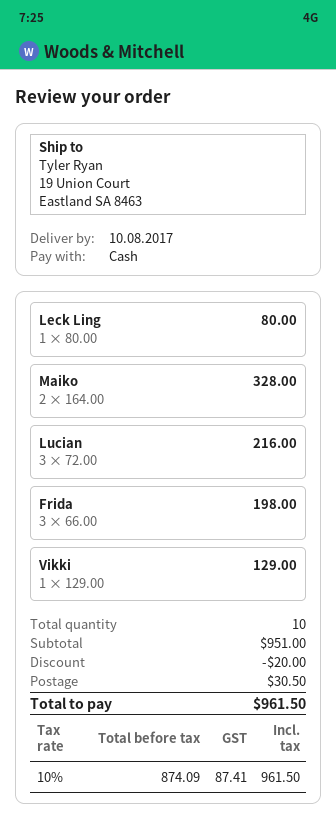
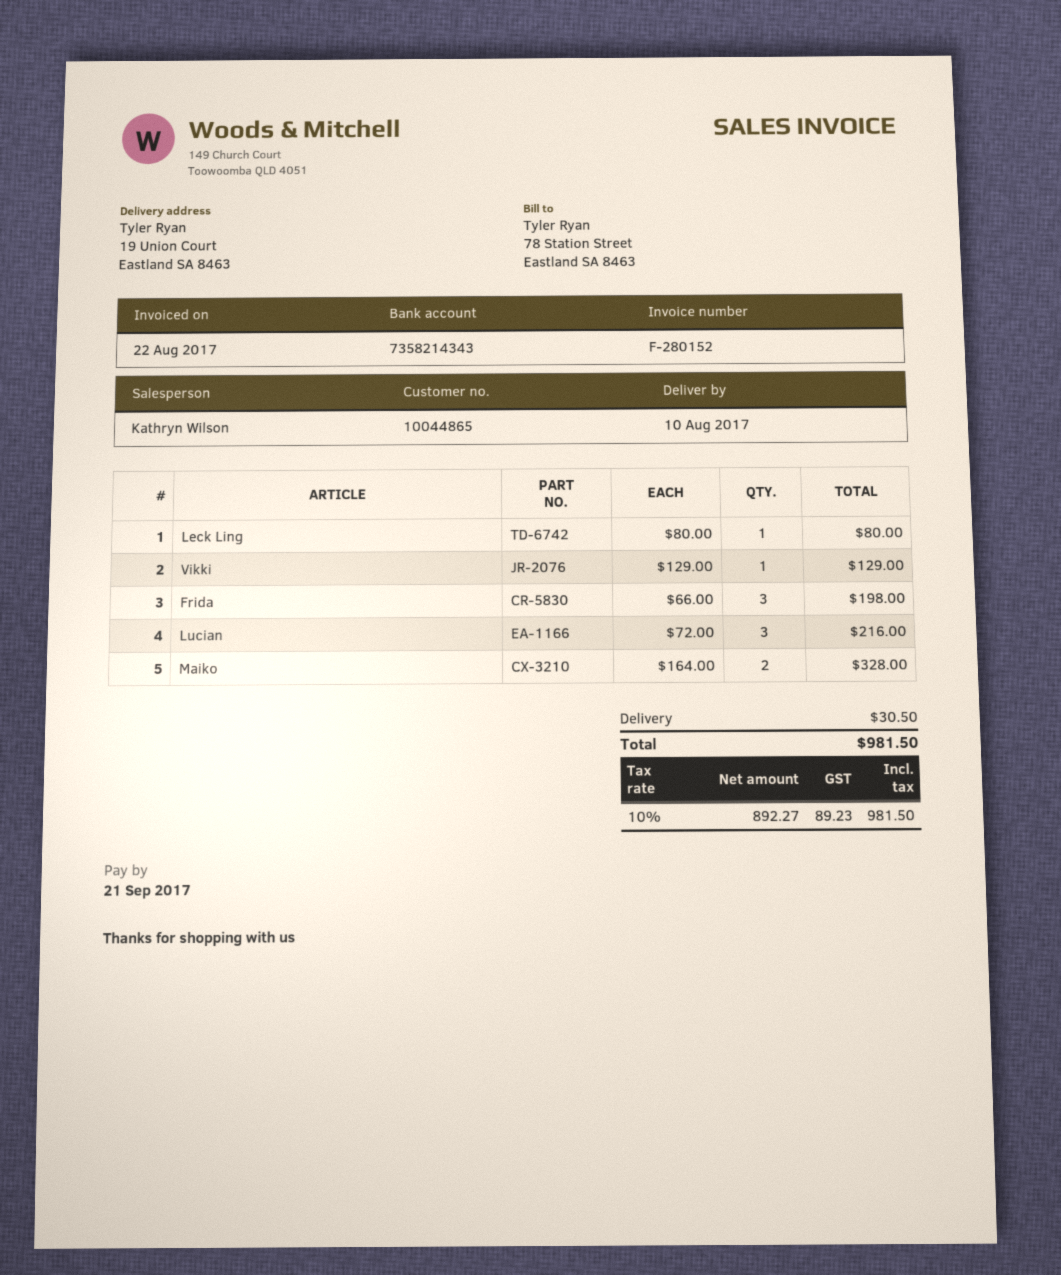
discount: 20.00 -> none
net: 874.09 -> 892.27
tax: 10% = 87.41 -> 10% = 89.23
total: 961.50 -> 981.50

